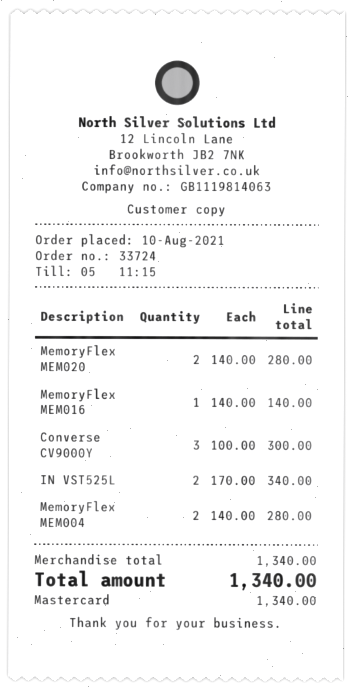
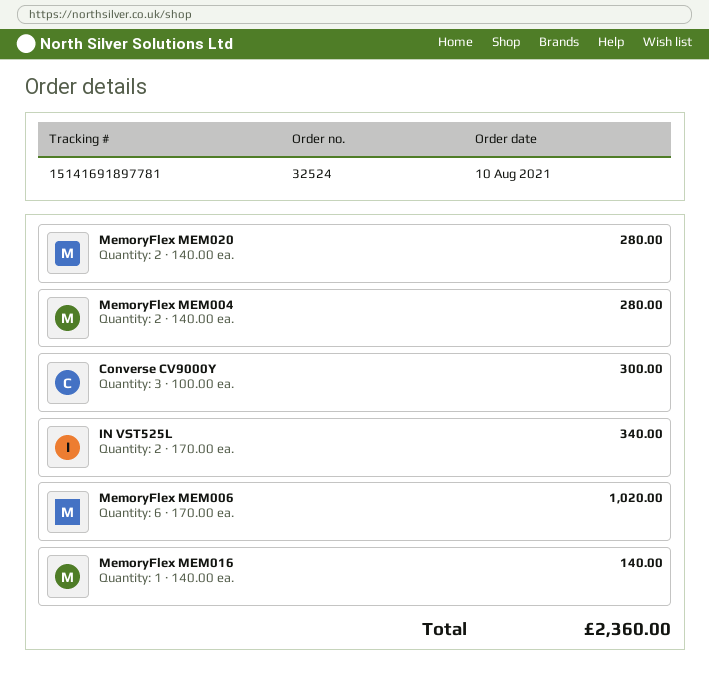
order number: 33724 -> 32524
MemoryFlex MEM006: none -> 6 x 170.00 = 1020.00
total: 1340.00 -> 2360.00

